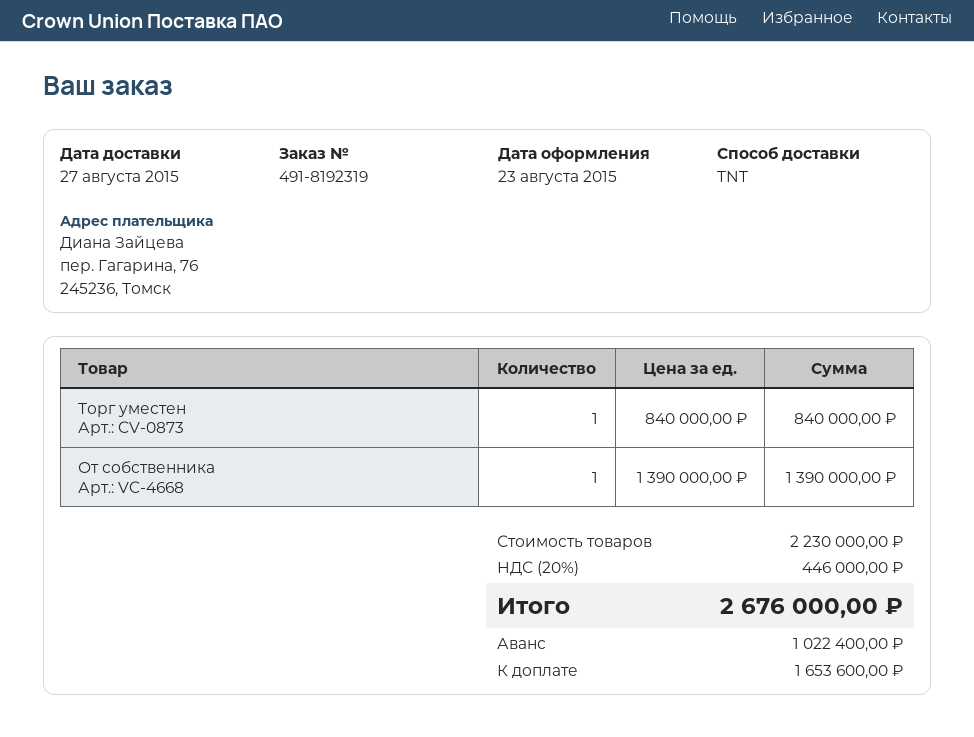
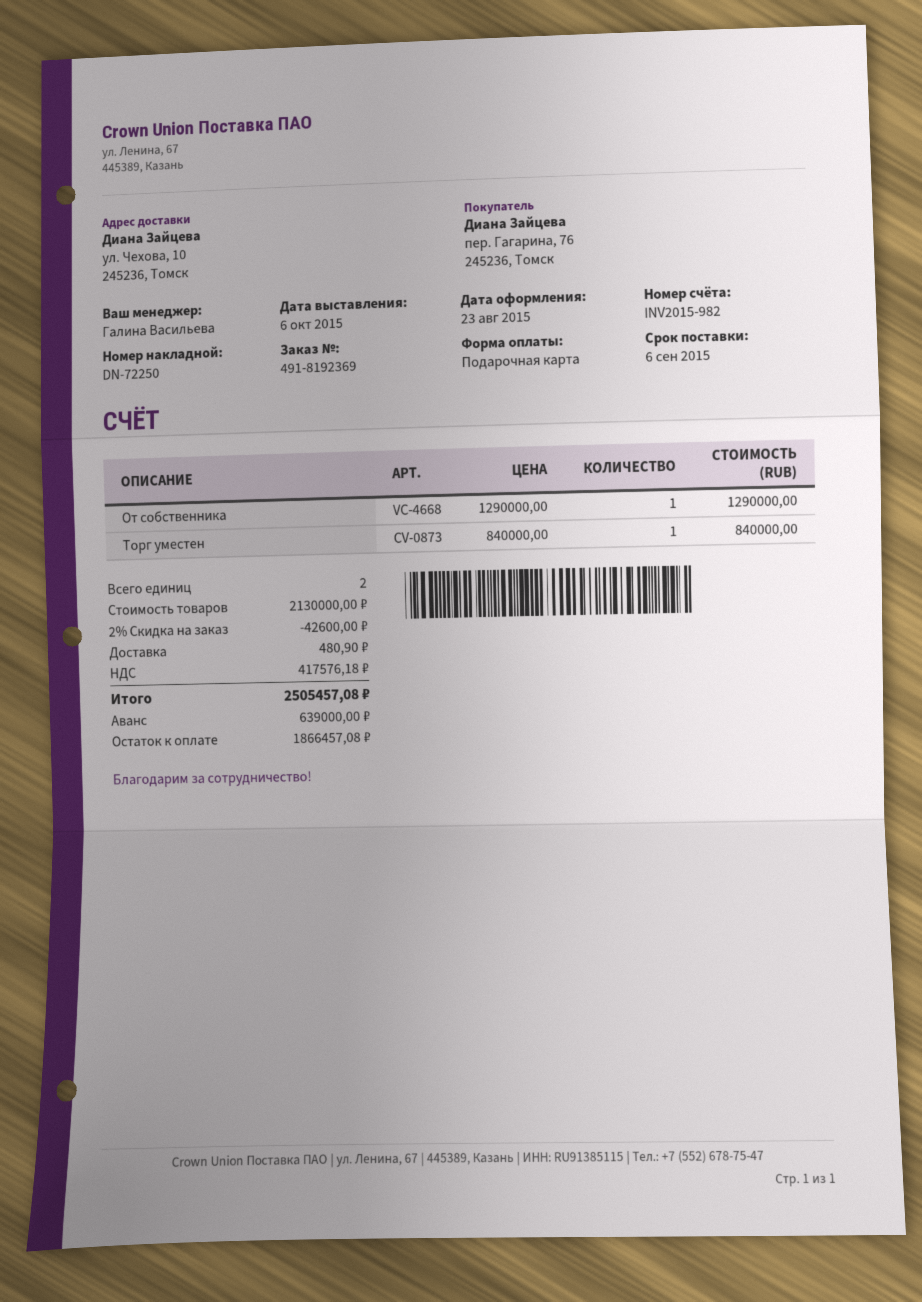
order number: 491-8192319 -> 491-8192369
delivery date: 2015-08-27 -> 2015-09-06
От собственника: 1 x 1390000.00 = 1390000.00 -> 1 x 1290000.00 = 1290000.00
subtotal: 2230000.00 -> 2130000.00
discount: none -> 2% = 42600.00
shipping: none -> 480.90
tax: 446000.00 -> 417576.18
total: 2676000.00 -> 2505457.08
deposit: 1022400.00 -> 639000.00
balance: 1653600.00 -> 1866457.08

